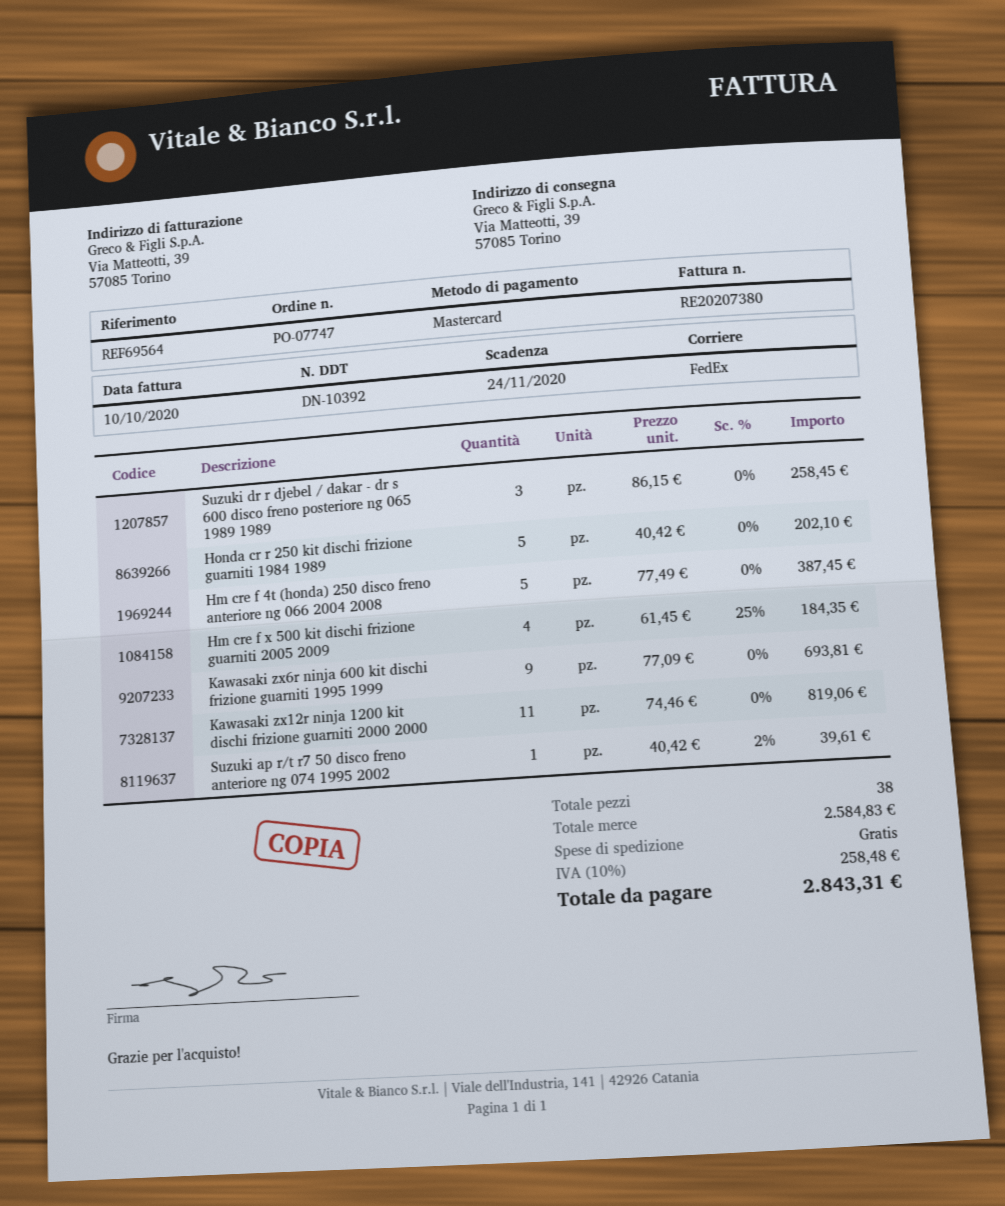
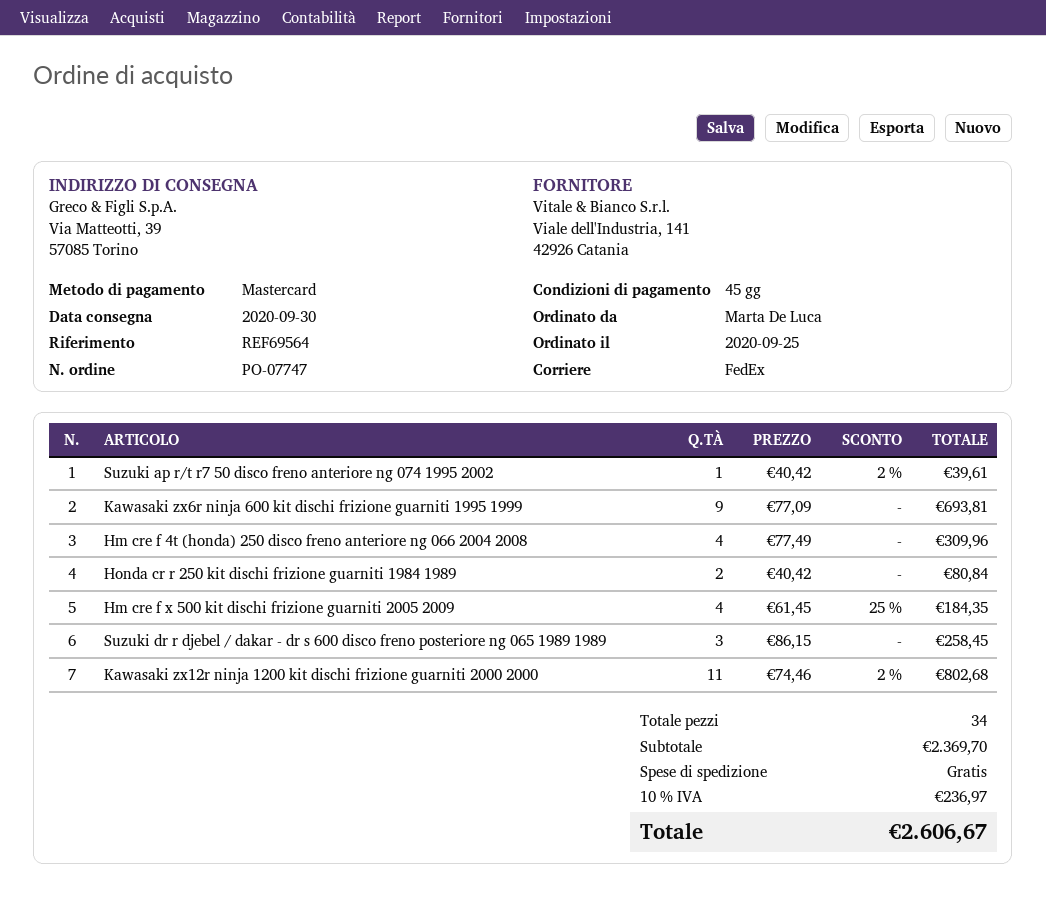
Honda cr r 250 kit dischi frizione guarniti 1984 1989: 5 x 40.42 = 202.10 -> 2 x 40.42 = 80.84
Hm cre f 4t (honda) 250 disco freno anteriore ng 066 2004 2008: 5 x 77.49 = 387.45 -> 4 x 77.49 = 309.96
Kawasaki zx12r ninja 1200 kit dischi frizione guarniti 2000 2000: 11 x 74.46 = 819.06 -> 11 x 74.46 - 2% = 802.68
total quantity: 38 -> 34
subtotal: 2584.83 -> 2369.70
tax: 10% = 258.48 -> 10% = 236.97
total: 2843.31 -> 2606.67

